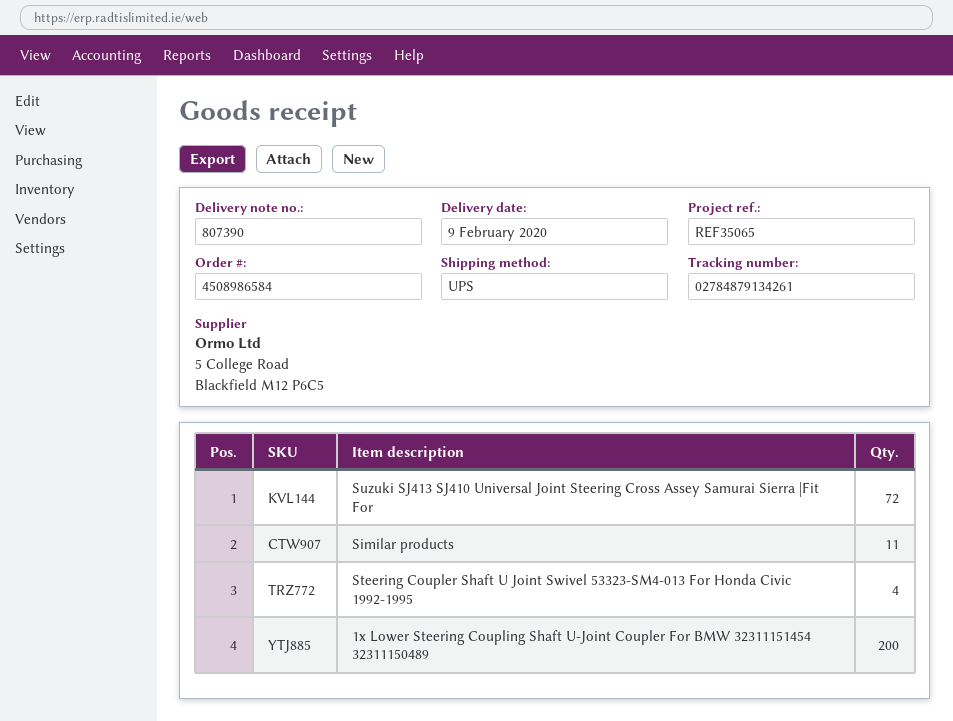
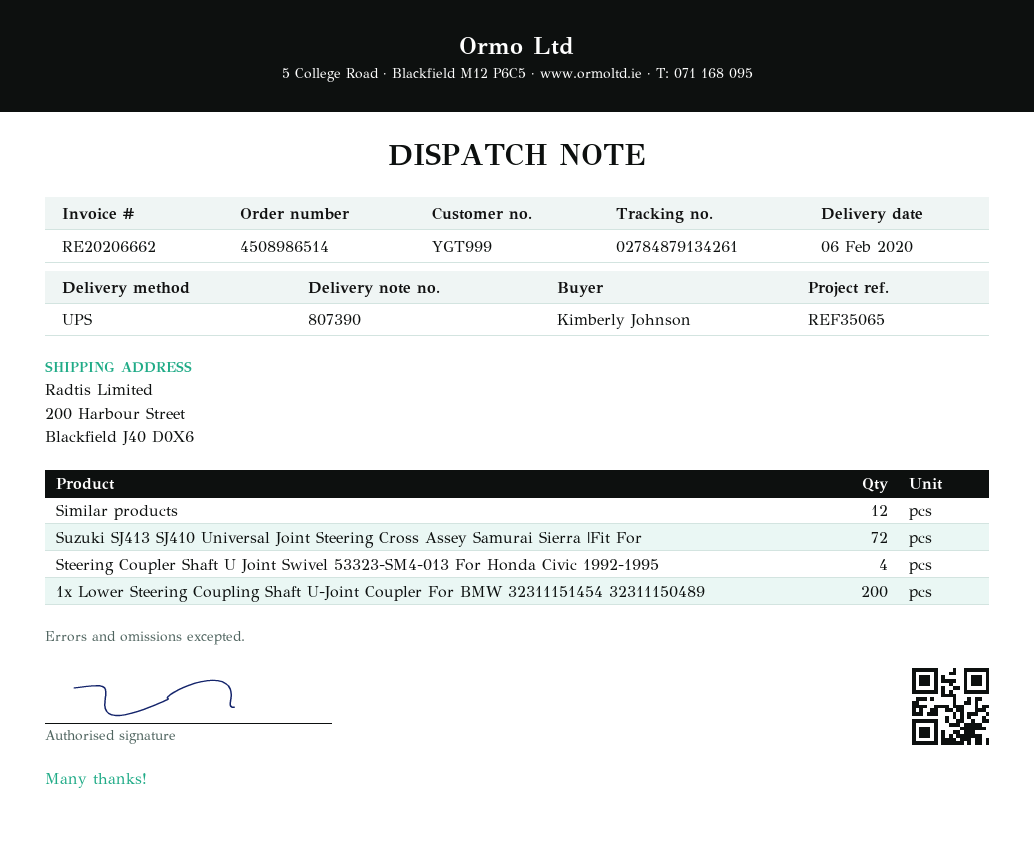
order number: 4508986584 -> 4508986514
delivery date: 2020-02-09 -> 2020-02-06
Similar products: 11 -> 12

